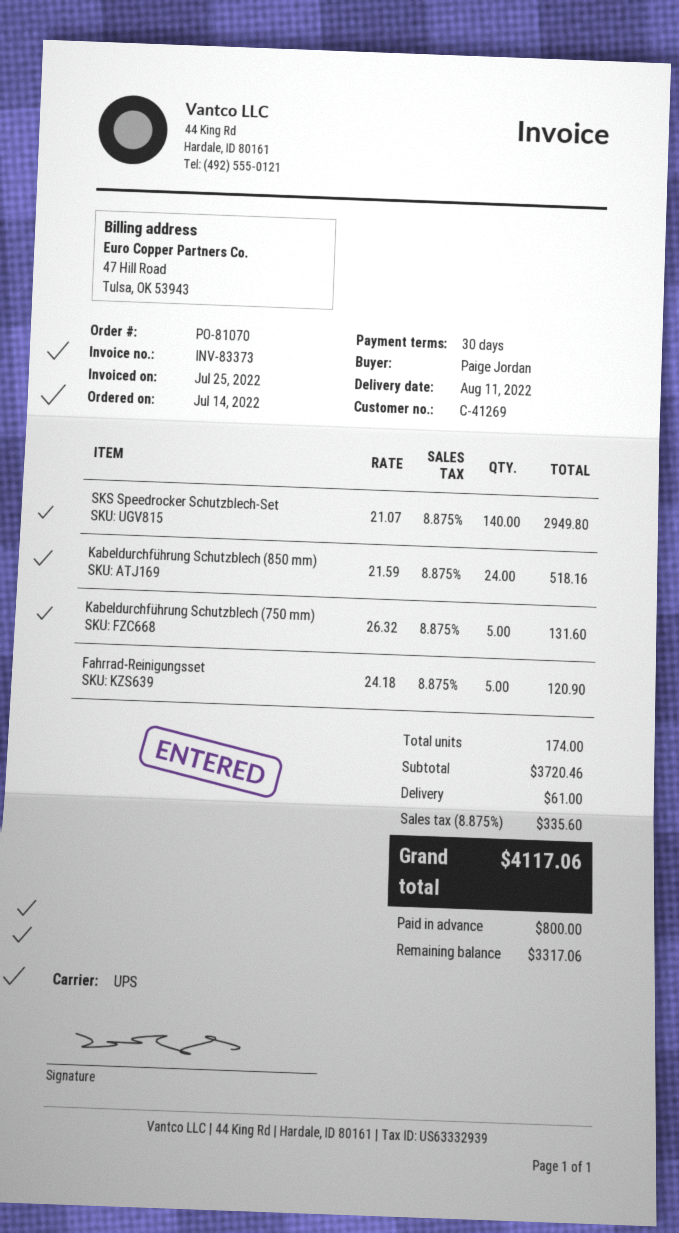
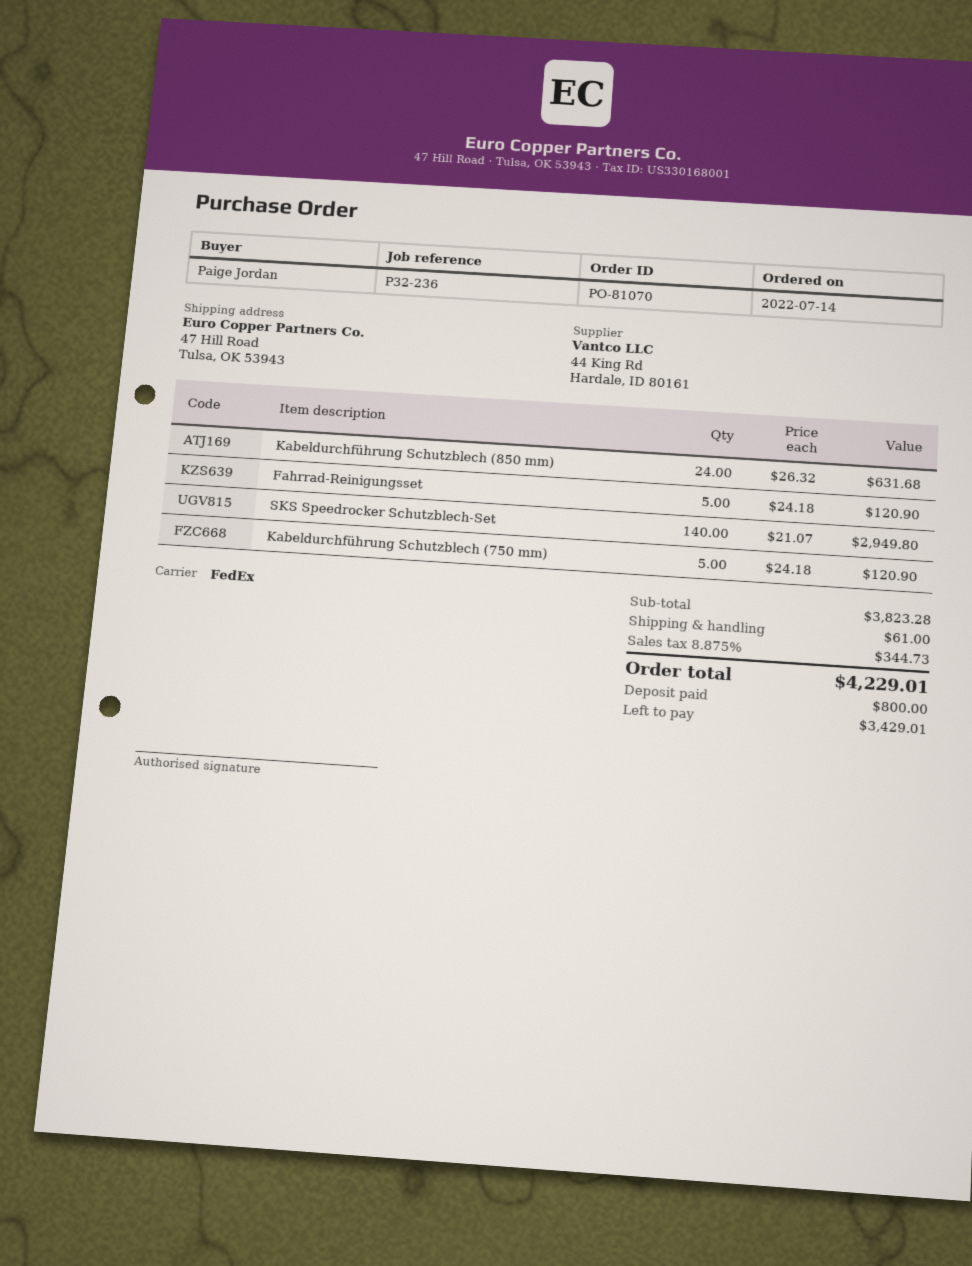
shipping method: UPS -> FedEx
Kabeldurchführung Schutzblech (850 mm): 24 x 21.59 = 518.16 -> 24 x 26.32 = 631.68
Kabeldurchführung Schutzblech (750 mm): 5 x 26.32 = 131.60 -> 5 x 24.18 = 120.90
subtotal: 3720.46 -> 3823.28
tax: 8.875% = 335.60 -> 8.875% = 344.73
total: 4117.06 -> 4229.01
balance: 3317.06 -> 3429.01

